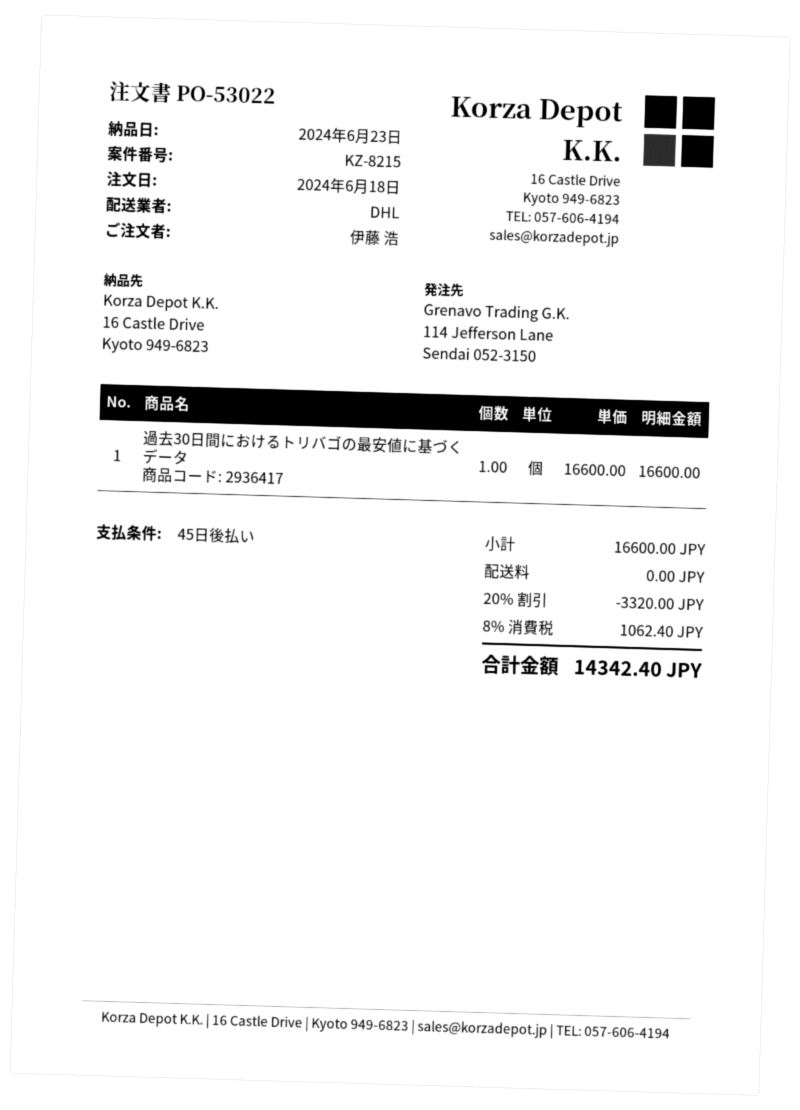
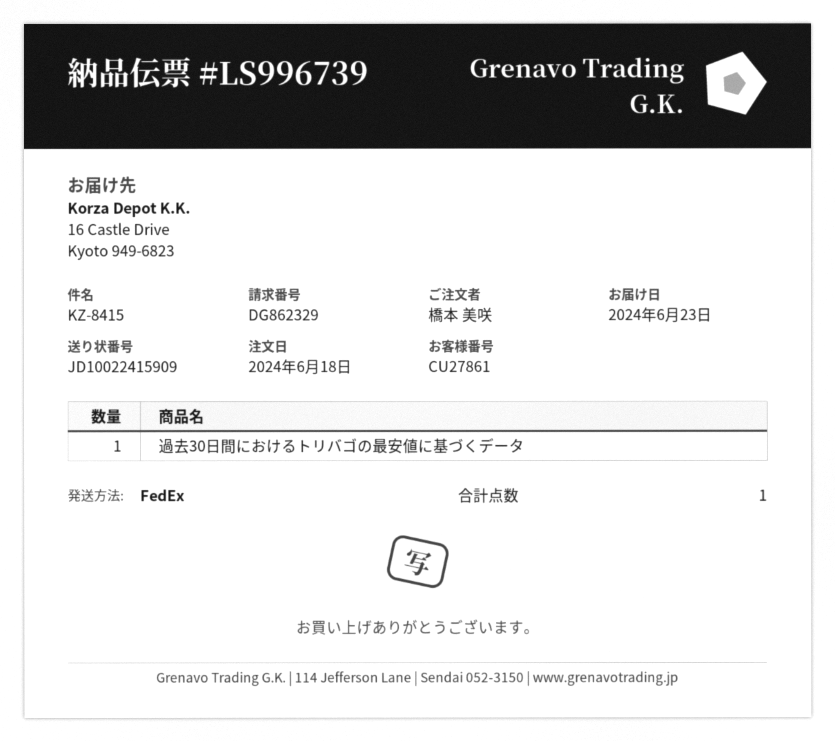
reference: KZ-8215 -> KZ-8415
ordered by: 伊藤 浩 -> 橋本 美咲
shipping method: DHL -> FedEx

